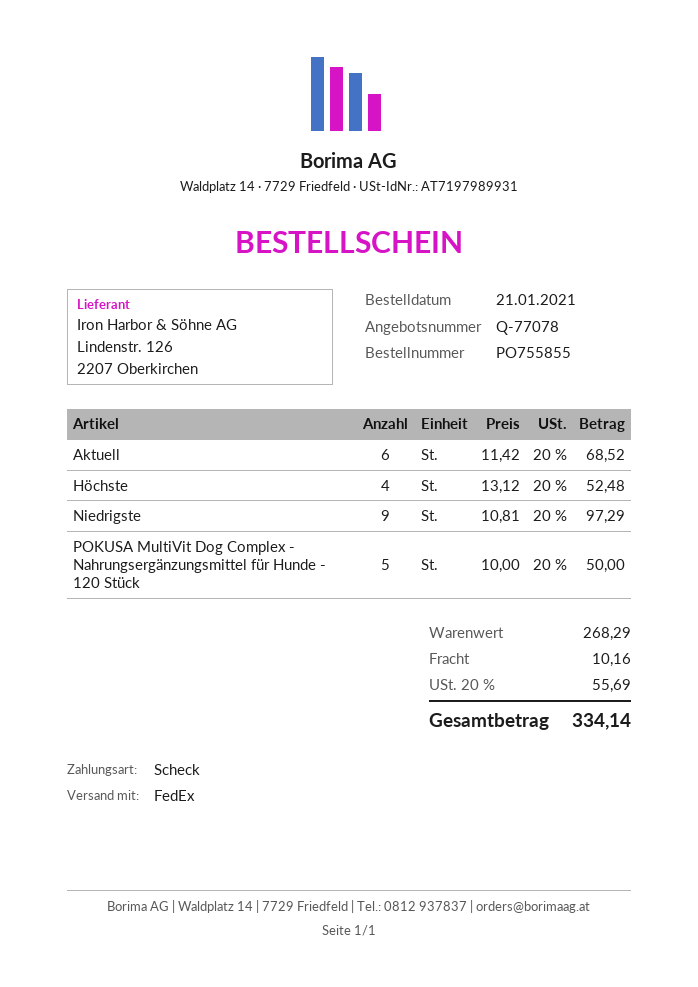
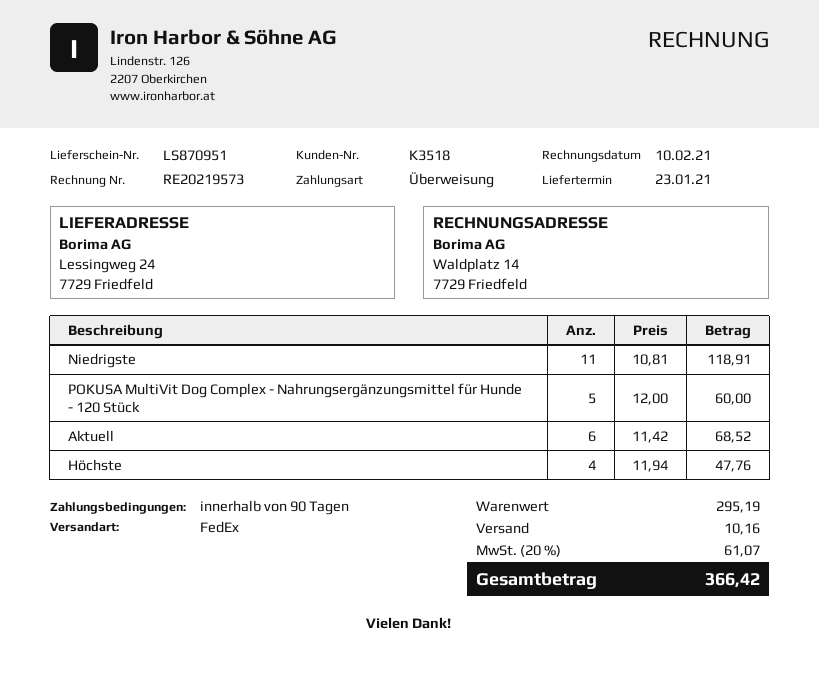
payment method: cheque -> bank transfer
Höchste: 4 x 13.12 = 52.48 -> 4 x 11.94 = 47.76
Niedrigste: 9 x 10.81 = 97.29 -> 11 x 10.81 = 118.91
POKUSA MultiVit Dog Complex - Nahrungsergänzungsmittel für Hunde - 120 Stück: 5 x 10.00 = 50.00 -> 5 x 12.00 = 60.00
subtotal: 268.29 -> 295.19
tax: 20% = 55.69 -> 20% = 61.07
total: 334.14 -> 366.42

